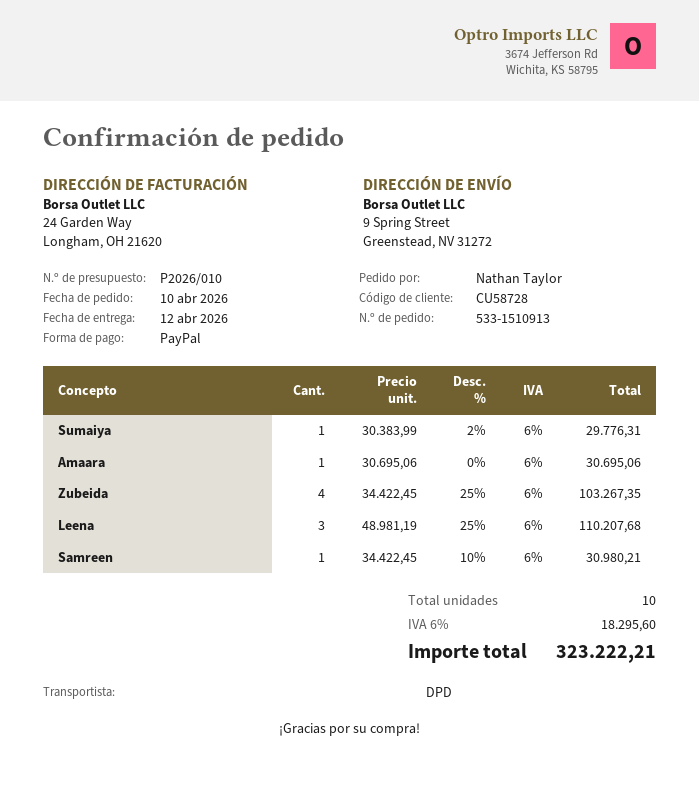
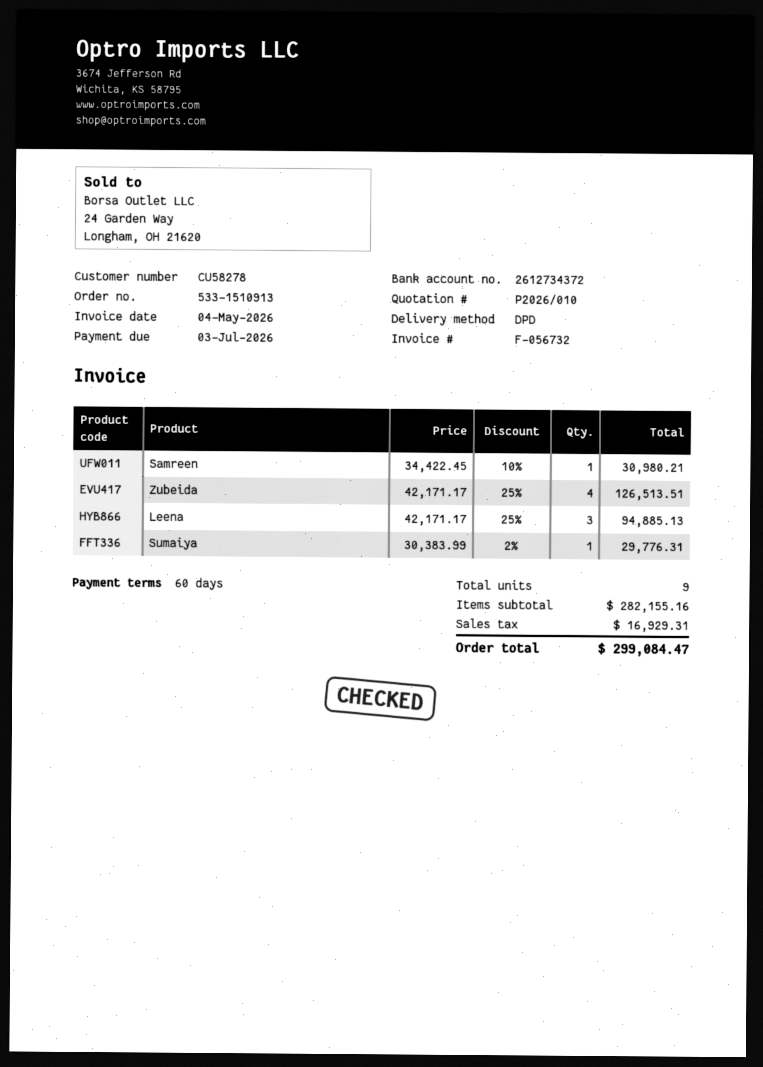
customer number: CU58728 -> CU58278
Amaara: 1 x 30695.06 = 30695.06 -> none
Zubeida: 4 x 34422.45 - 25% = 103267.35 -> 4 x 42171.17 - 25% = 126513.51
Leena: 3 x 48981.19 - 25% = 110207.68 -> 3 x 42171.17 - 25% = 94885.13
total quantity: 10 -> 9
tax: 18295.60 -> 16929.31
total: 323222.21 -> 299084.47

